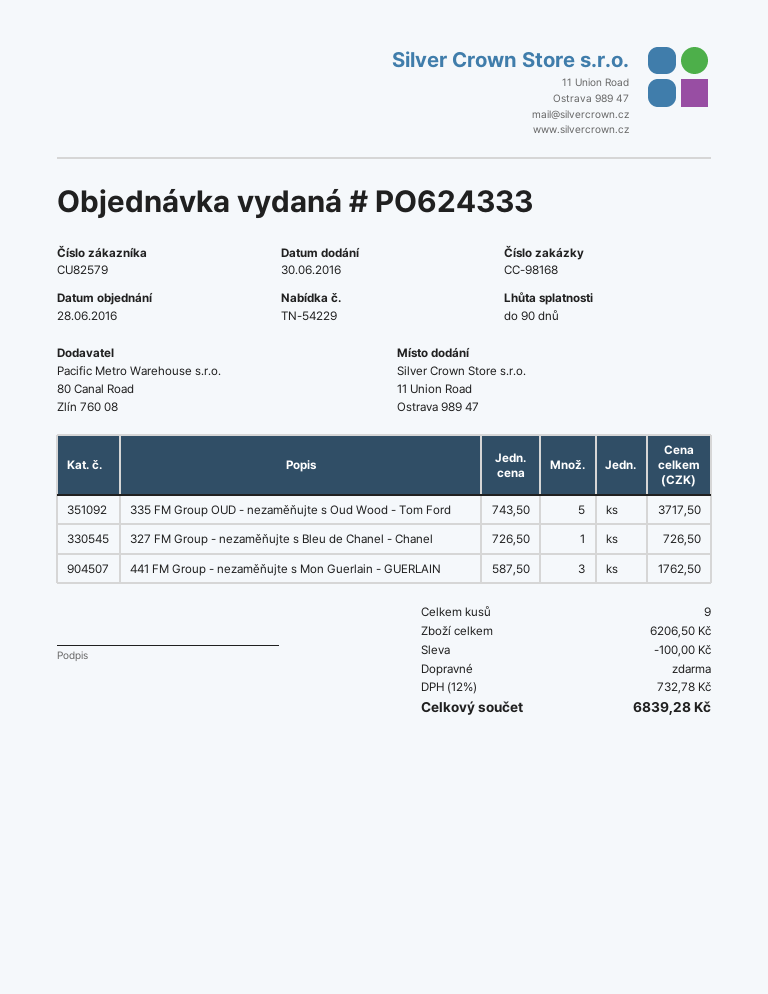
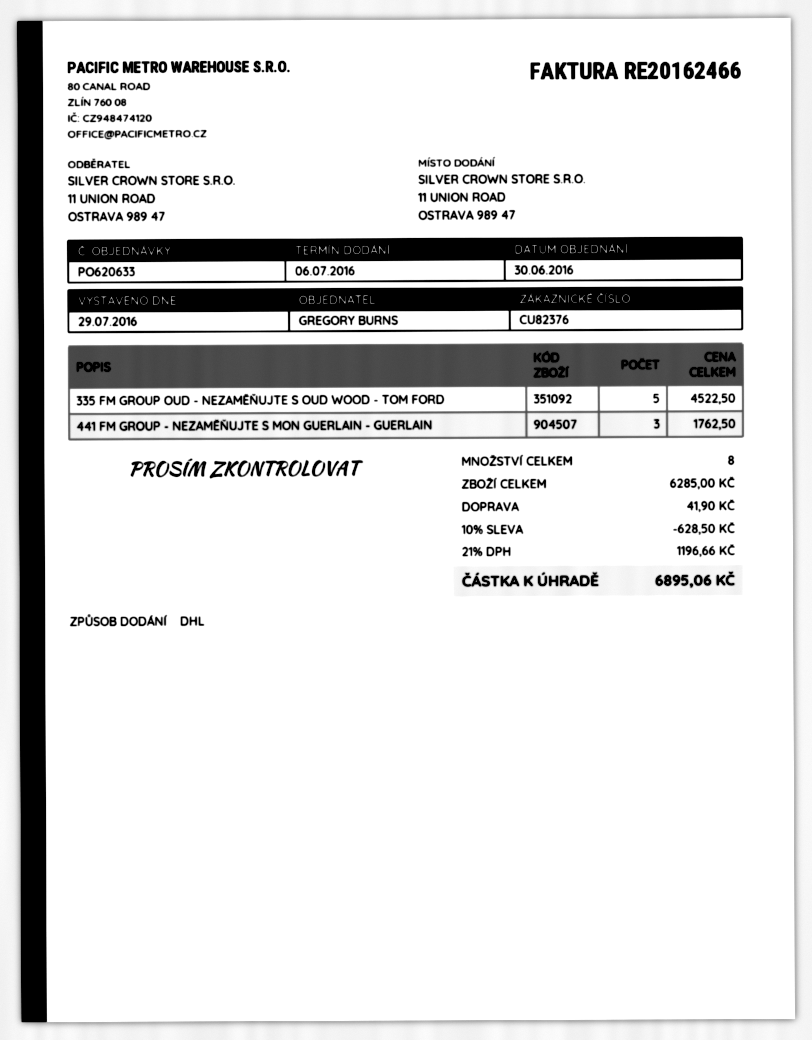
order number: PO624333 -> PO620633
order date: 2016-06-28 -> 2016-06-30
delivery date: 2016-06-30 -> 2016-07-06
customer number: CU82579 -> CU82376
335 FM Group OUD - nezaměňujte s Oud Wood - Tom Ford: 5 for 3717.50 -> 5 for 4522.50
327 FM Group - nezaměňujte s Bleu de Chanel - Chanel: 1 for 726.50 -> none
total quantity: 9 -> 8
subtotal: 6206.50 -> 6285.00
discount: 100.00 -> 628.50
shipping: 0.00 -> 41.90
tax: 12% = 732.78 -> 21% = 1196.66
total: 6839.28 -> 6895.06

